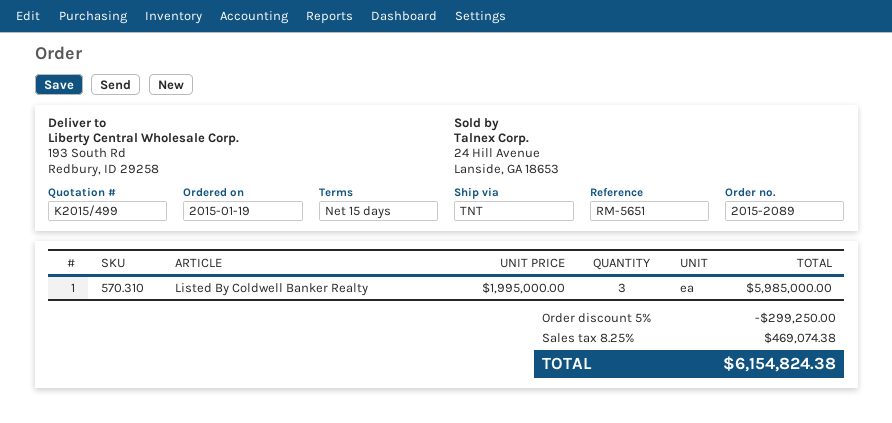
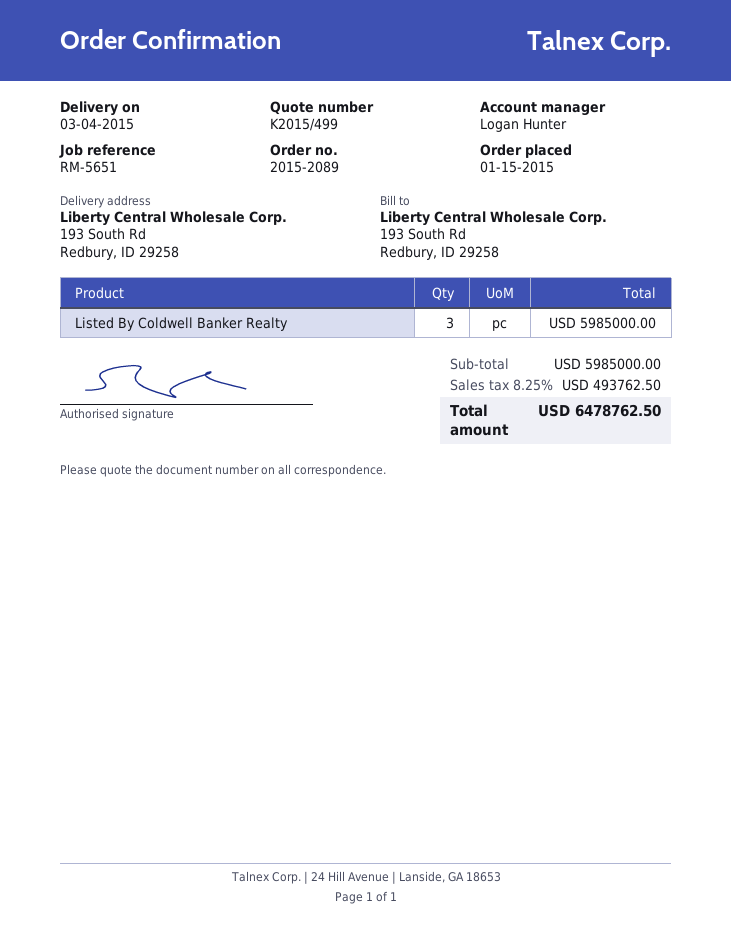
order date: 2015-01-19 -> 2015-01-15
discount: 5% = 299250.00 -> none
tax: 8.25% = 469074.38 -> 8.25% = 493762.50
total: 6154824.38 -> 6478762.50

